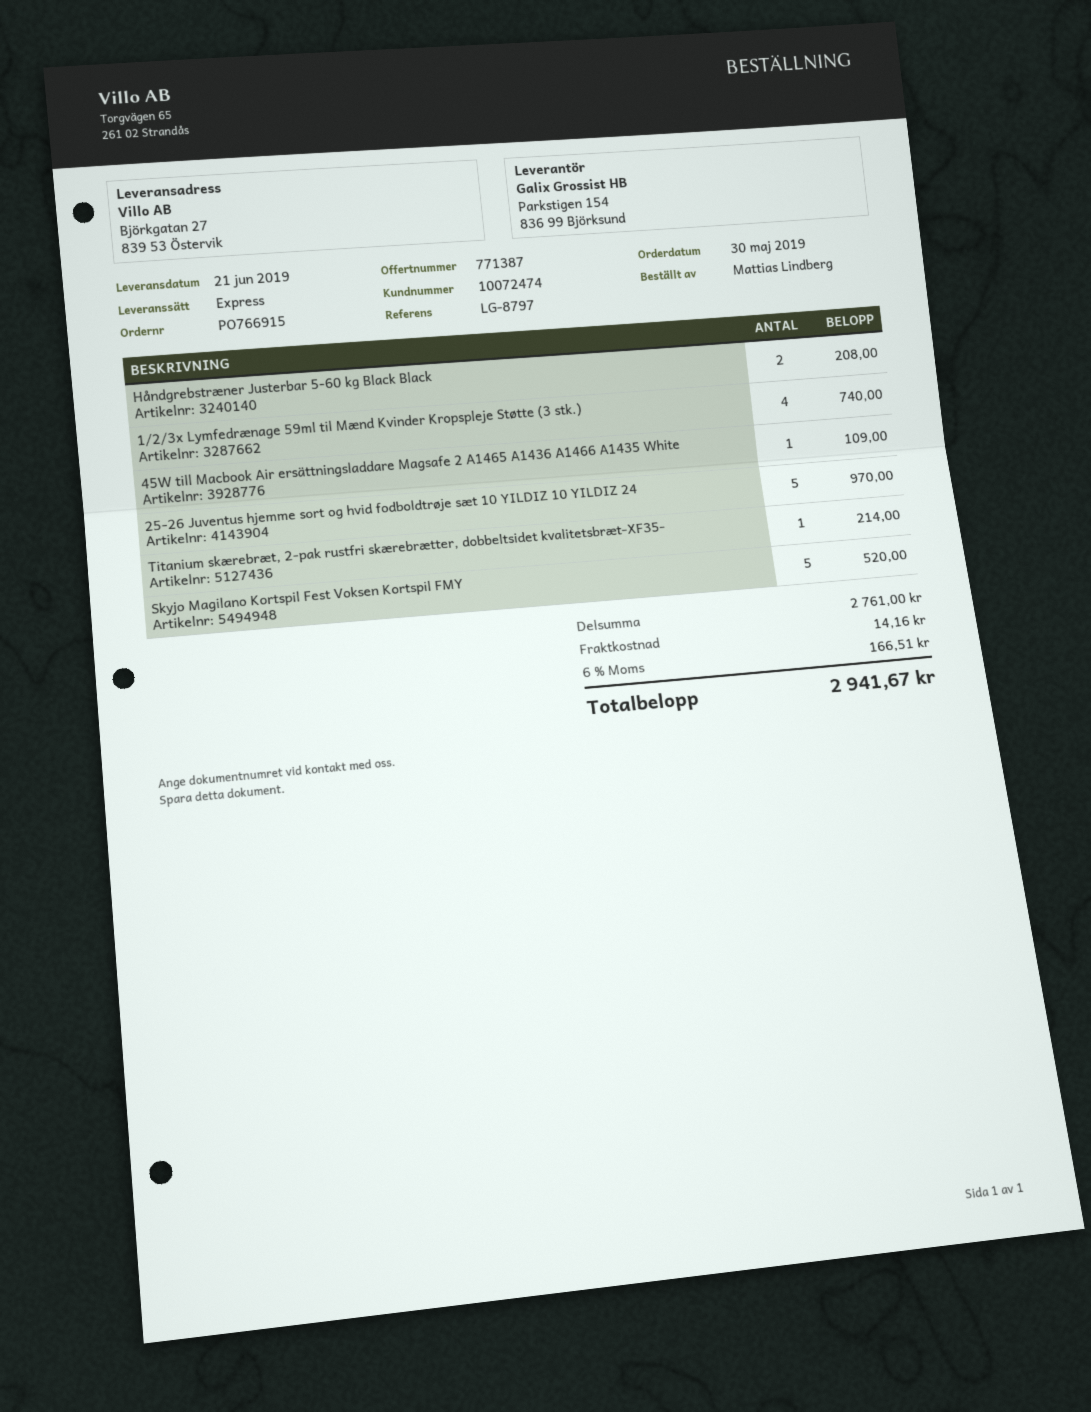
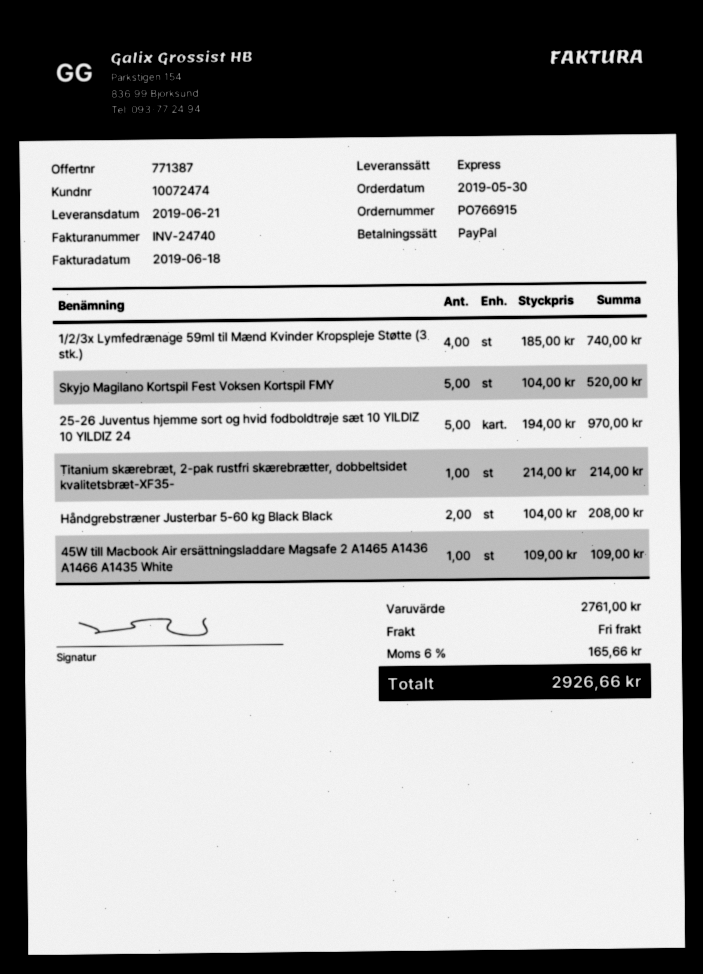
shipping: 14.16 -> 0.00
tax: 6% = 166.51 -> 6% = 165.66
total: 2941.67 -> 2926.66

